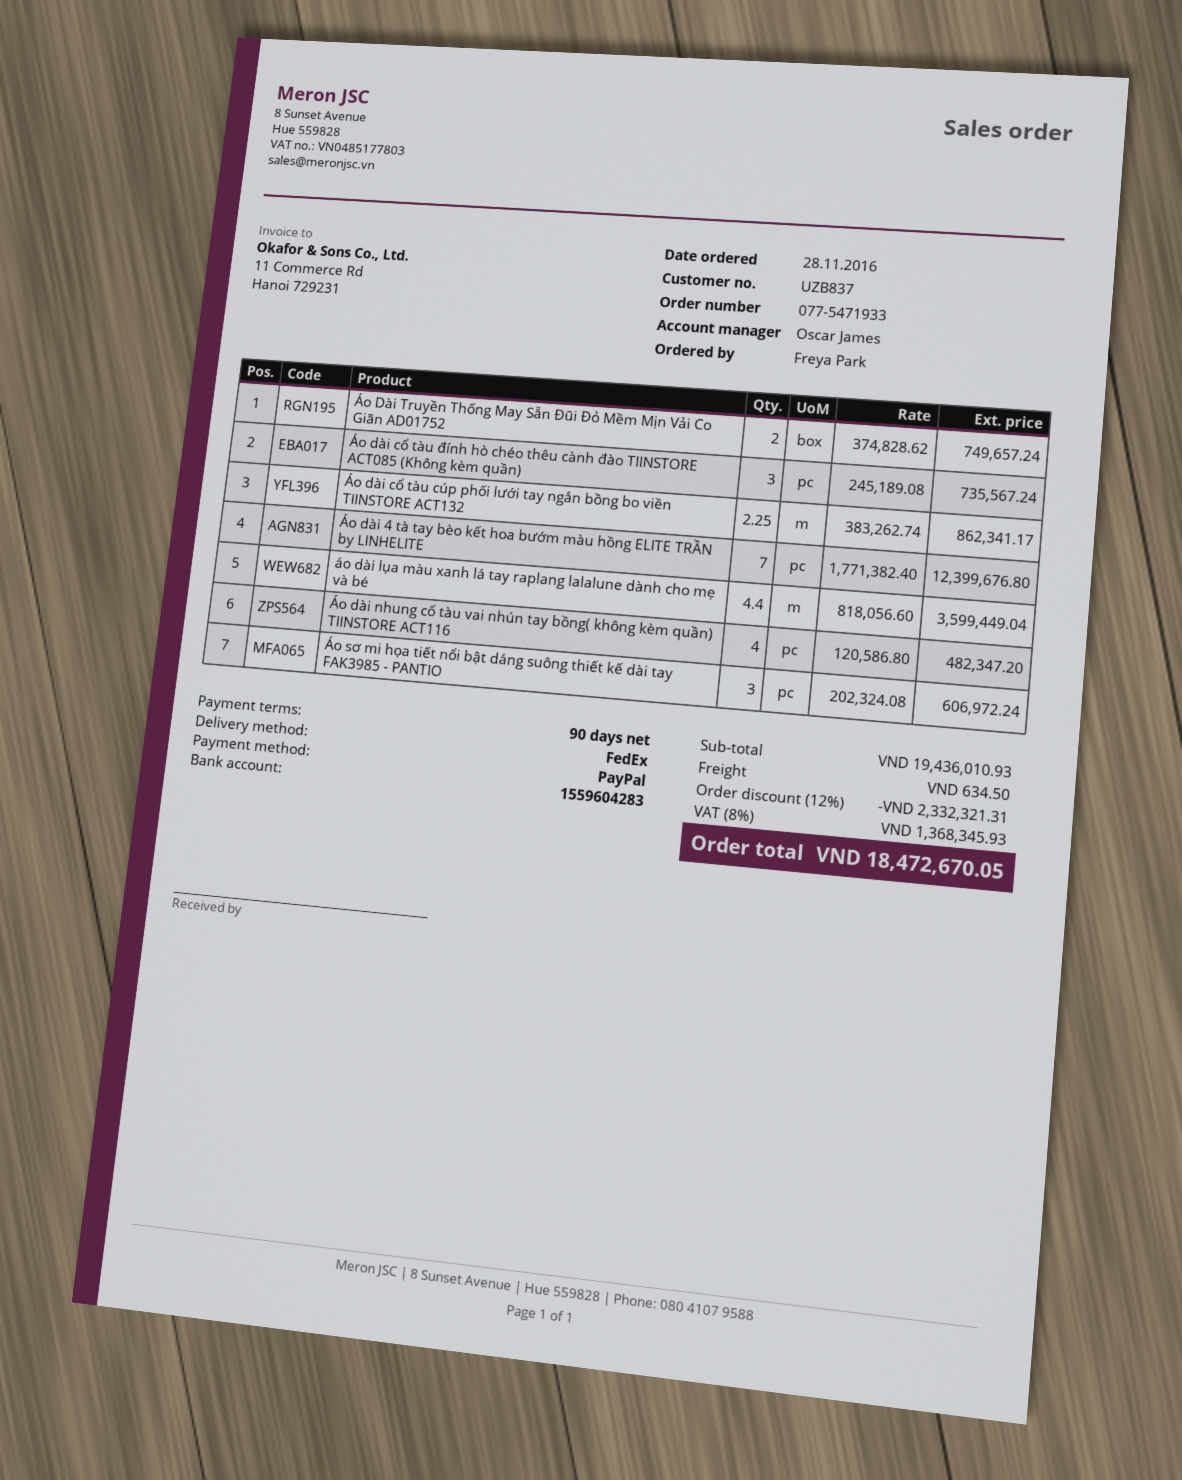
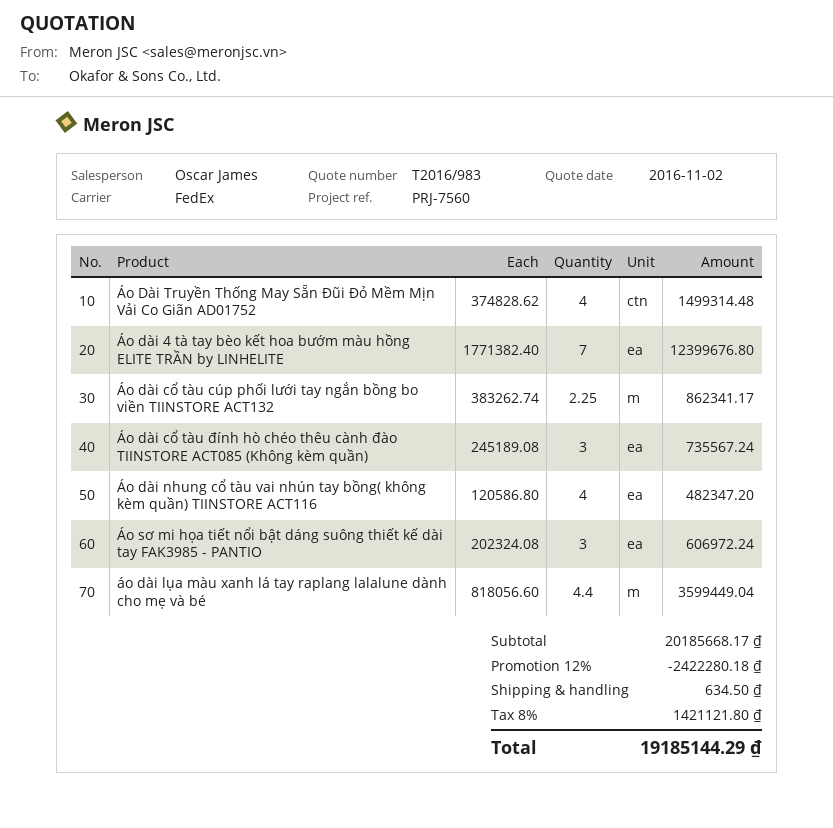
Áo Dài Truyền Thống May Sẵn Đũi Đỏ Mềm Mịn Vải Co Giãn AD01752: 2 x 374828.62 = 749657.24 -> 4 x 374828.62 = 1499314.48
subtotal: 19436010.93 -> 20185668.17
discount: 12% = 2332321.31 -> 12% = 2422280.18
tax: 8% = 1368345.93 -> 8% = 1421121.80
total: 18472670.05 -> 19185144.29

